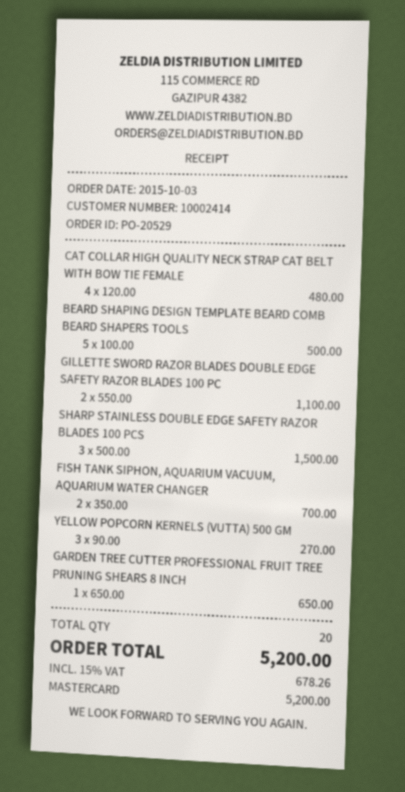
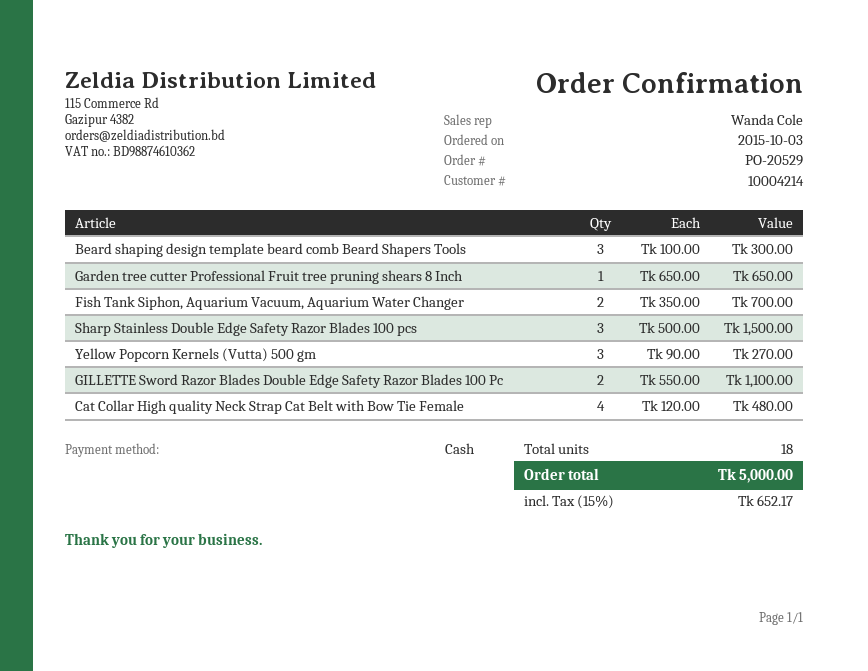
customer number: 10002414 -> 10004214
payment method: Mastercard -> cash
BEARD SHAPING DESIGN TEMPLATE BEARD COMB BEARD SHAPERS TOOLS: 5 x 100.00 = 500.00 -> 3 x 100.00 = 300.00
total quantity: 20 -> 18
tax: 15% = 678.26 -> 15% = 652.17
total: 5200.00 -> 5000.00

